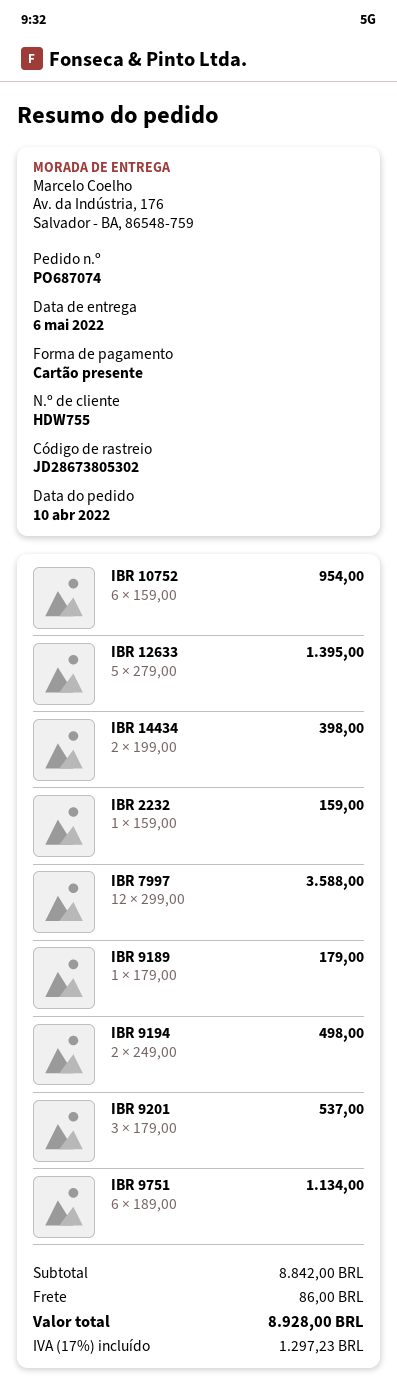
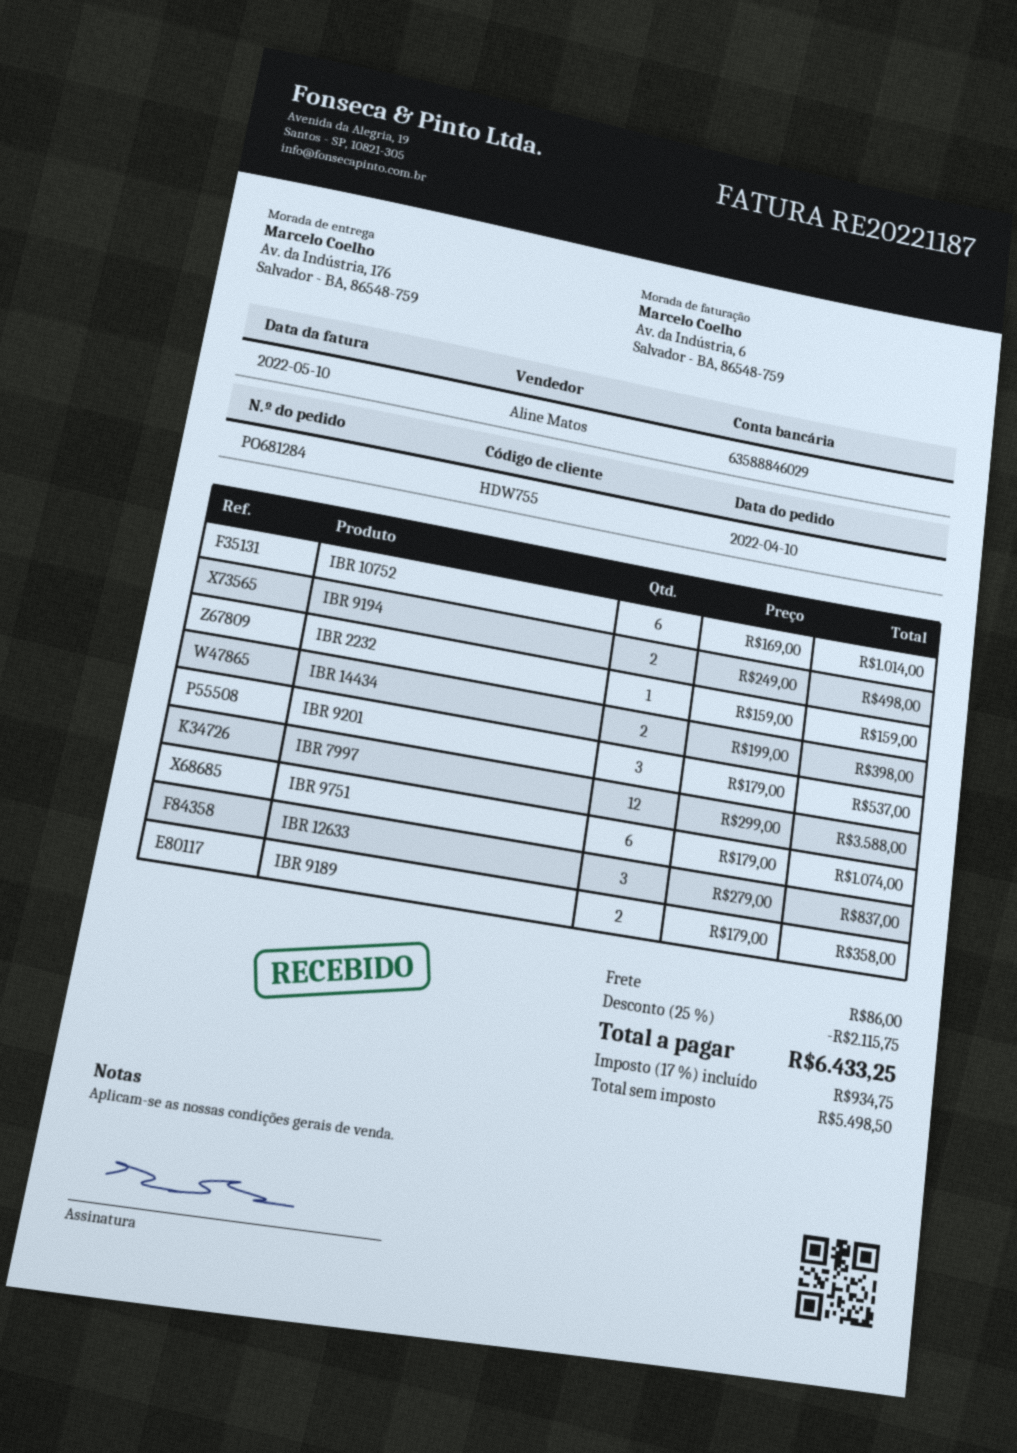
order number: PO687074 -> PO681284
IBR 10752: 6 x 159.00 = 954.00 -> 6 x 169.00 = 1014.00
IBR 12633: 5 x 279.00 = 1395.00 -> 3 x 279.00 = 837.00
IBR 9189: 1 x 179.00 = 179.00 -> 2 x 179.00 = 358.00
IBR 9751: 6 x 189.00 = 1134.00 -> 6 x 179.00 = 1074.00
discount: none -> 25% = 2115.75
tax: 17% = 1297.23 -> 17% = 934.75
total: 8928.00 -> 6433.25

